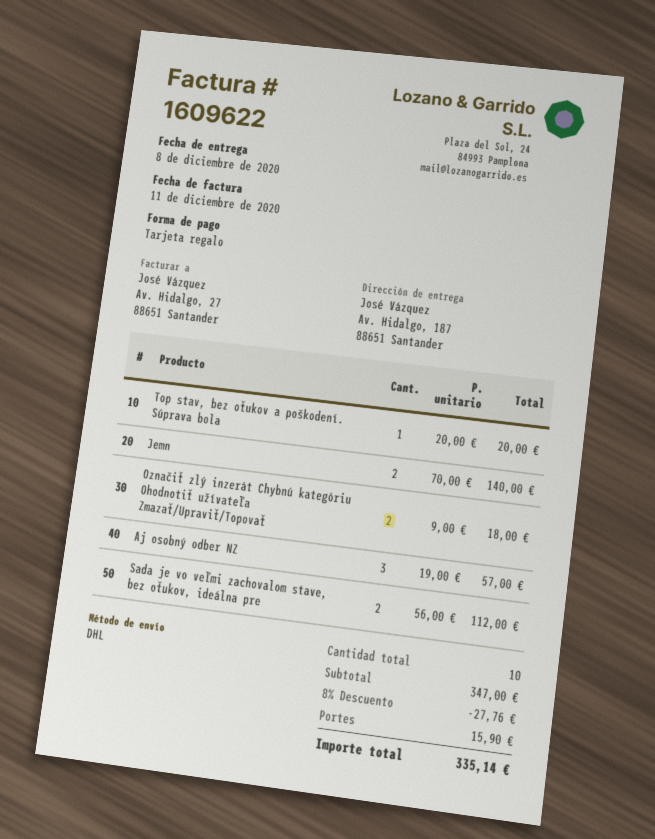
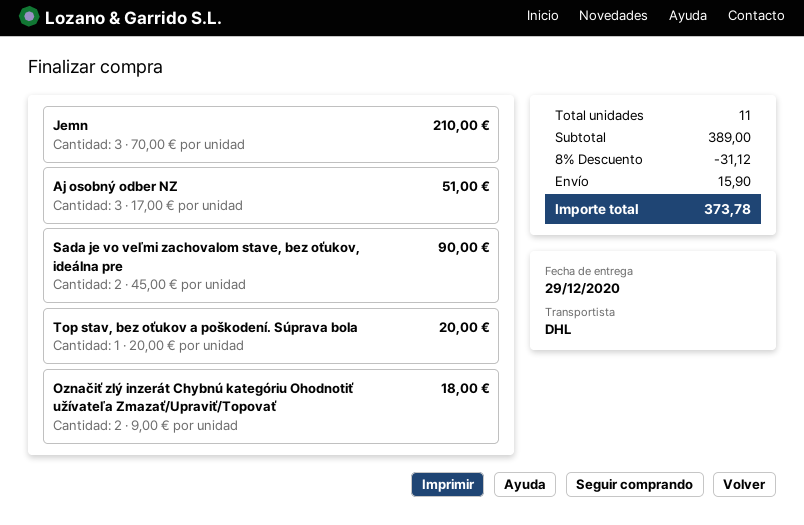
delivery date: 2020-12-08 -> 2020-12-29
Jemn: 2 x 70.00 = 140.00 -> 3 x 70.00 = 210.00
Aj osobný odber NZ: 3 x 19.00 = 57.00 -> 3 x 17.00 = 51.00
Sada je vo veľmi zachovalom stave, bez oťukov, ideálna pre: 2 x 56.00 = 112.00 -> 2 x 45.00 = 90.00
total quantity: 10 -> 11
subtotal: 347.00 -> 389.00
discount: 8% = 27.76 -> 8% = 31.12
total: 335.14 -> 373.78

